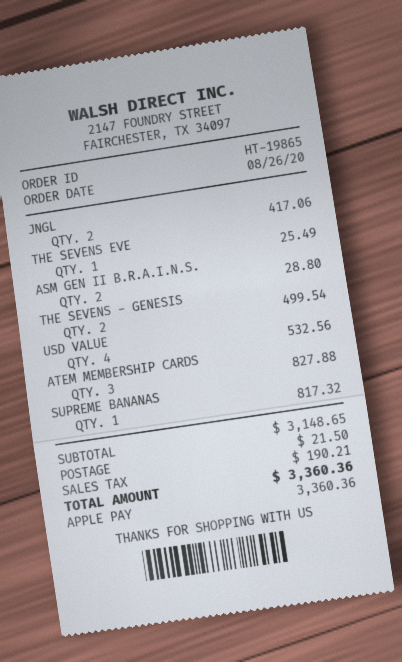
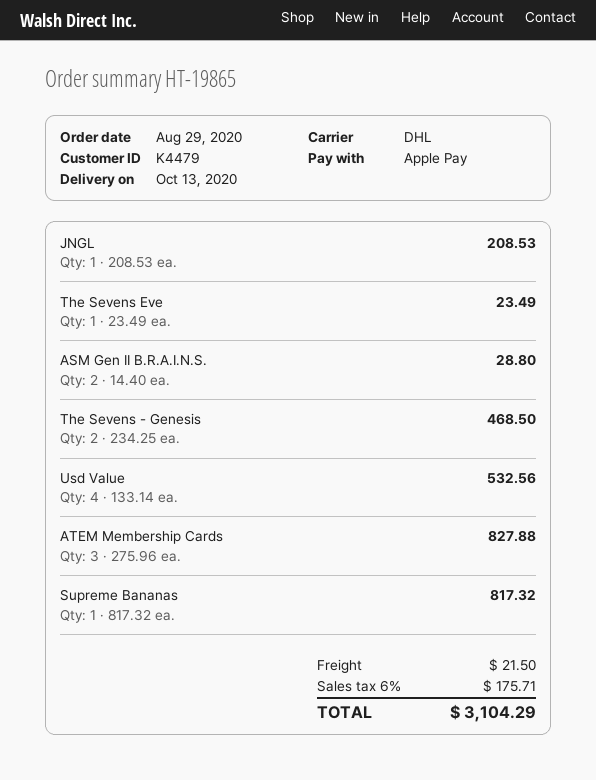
order date: 2020-08-26 -> 2020-08-29
JNGL: 2 for 417.06 -> 1 for 208.53
THE SEVENS EVE: 1 for 25.49 -> 1 for 23.49
THE SEVENS - GENESIS: 2 for 499.54 -> 2 for 468.50
tax: 190.21 -> 175.71
total: 3360.36 -> 3104.29

